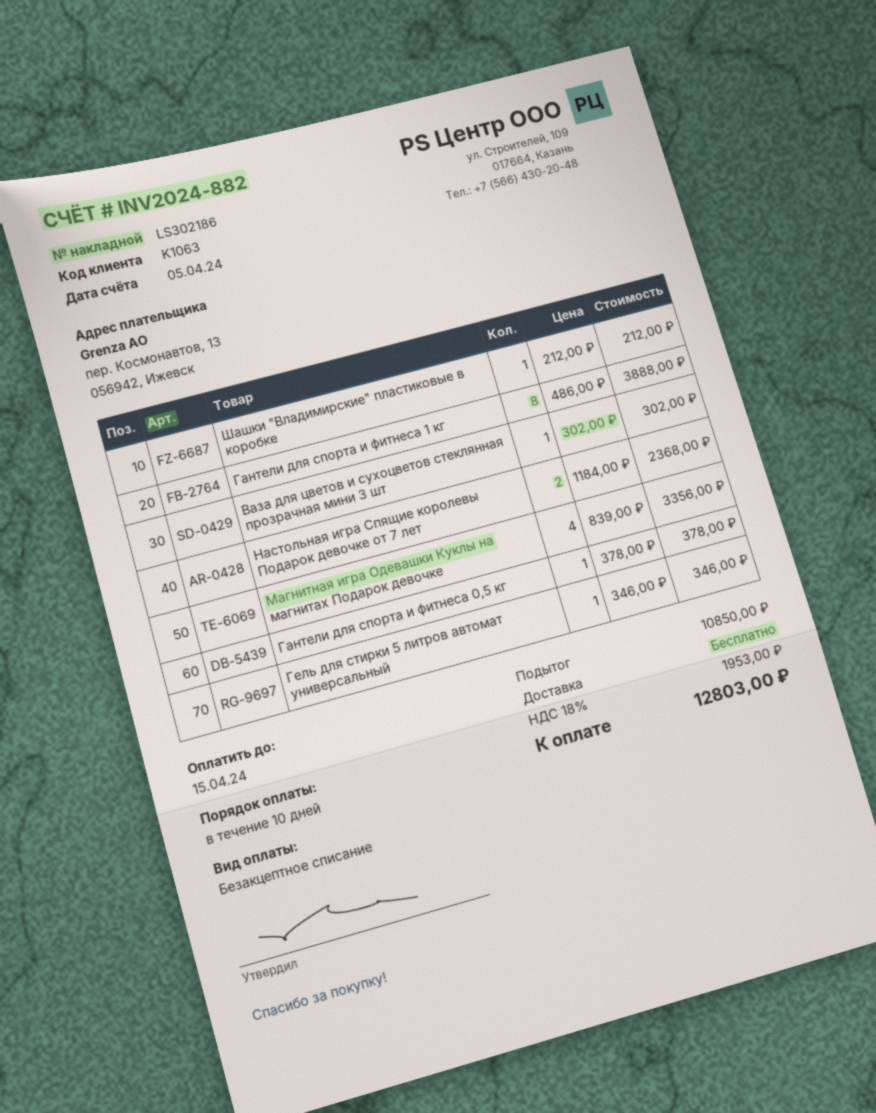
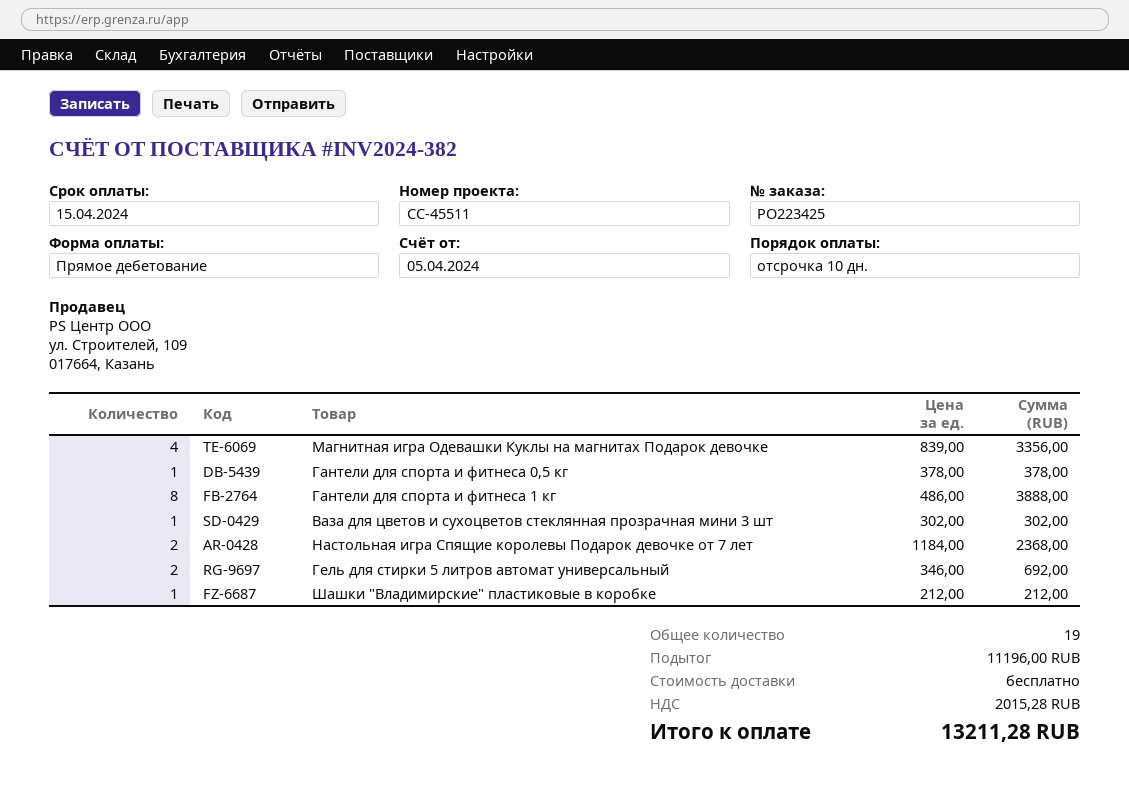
invoice number: INV2024-882 -> INV2024-382
Гель для стирки 5 литров автомат универсальный: 1 x 346.00 = 346.00 -> 2 x 346.00 = 692.00
subtotal: 10850.00 -> 11196.00
tax: 1953.00 -> 2015.28
total: 12803.00 -> 13211.28

